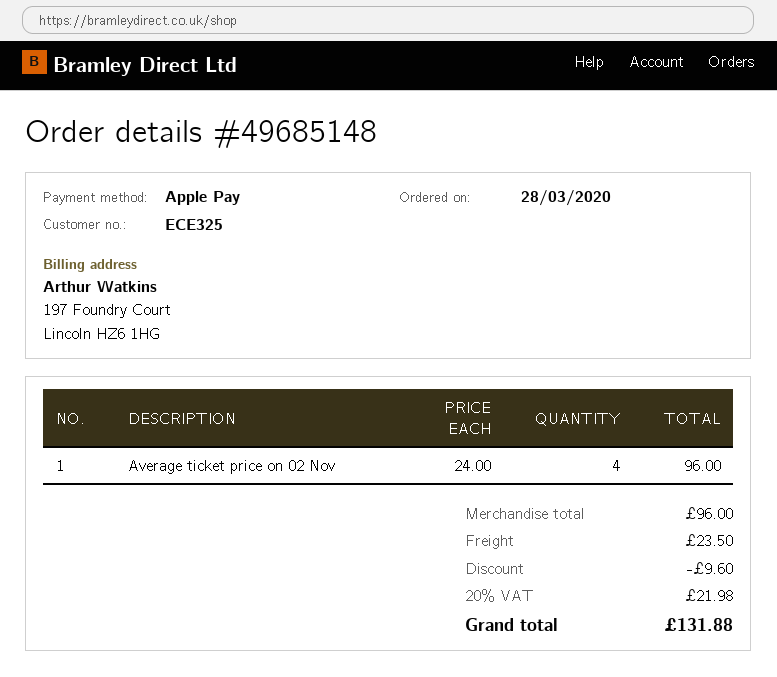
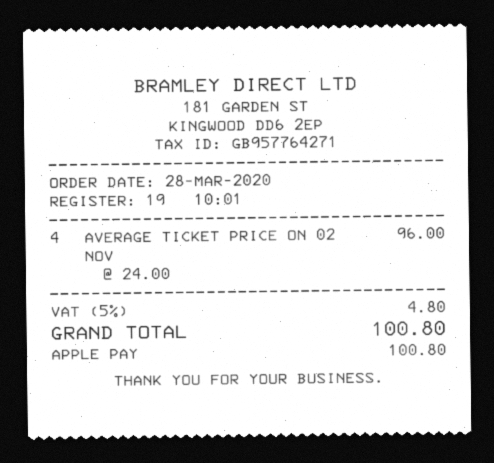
discount: 9.60 -> none
shipping: 23.50 -> none
tax: 20% = 21.98 -> 5% = 4.80
total: 131.88 -> 100.80

